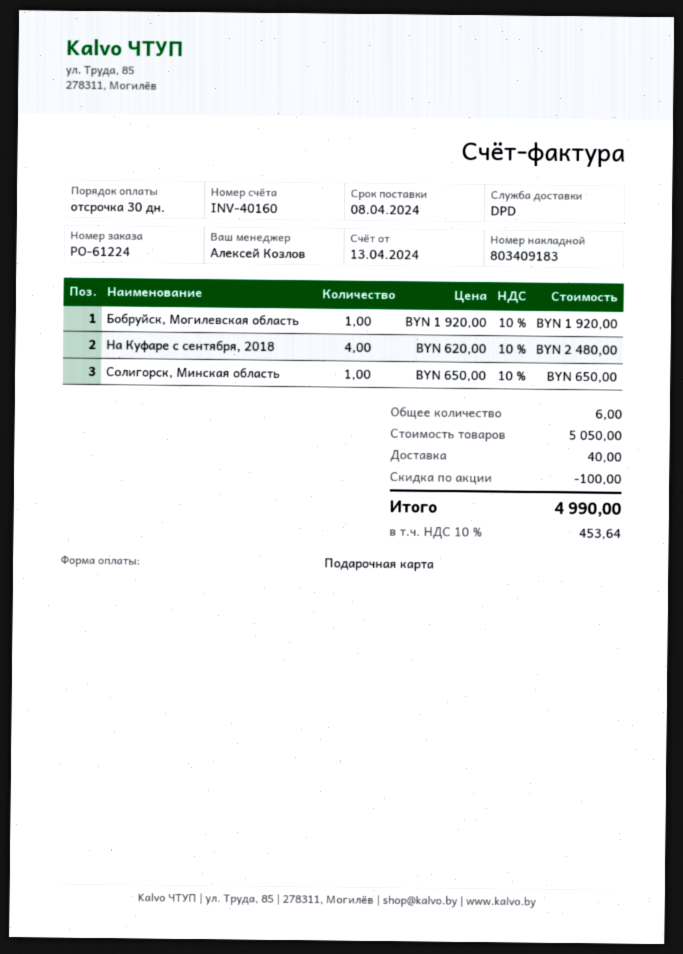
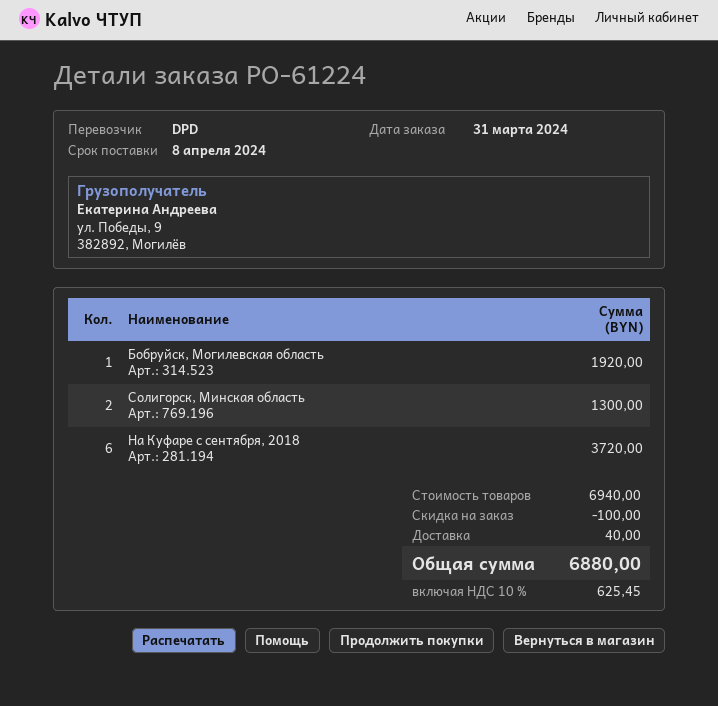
На Куфаре с сентября, 2018: 4 for 2480.00 -> 6 for 3720.00
Солигорск, Минская область: 1 for 650.00 -> 2 for 1300.00
subtotal: 5050.00 -> 6940.00
tax: 10% = 453.64 -> 10% = 625.45
total: 4990.00 -> 6880.00

